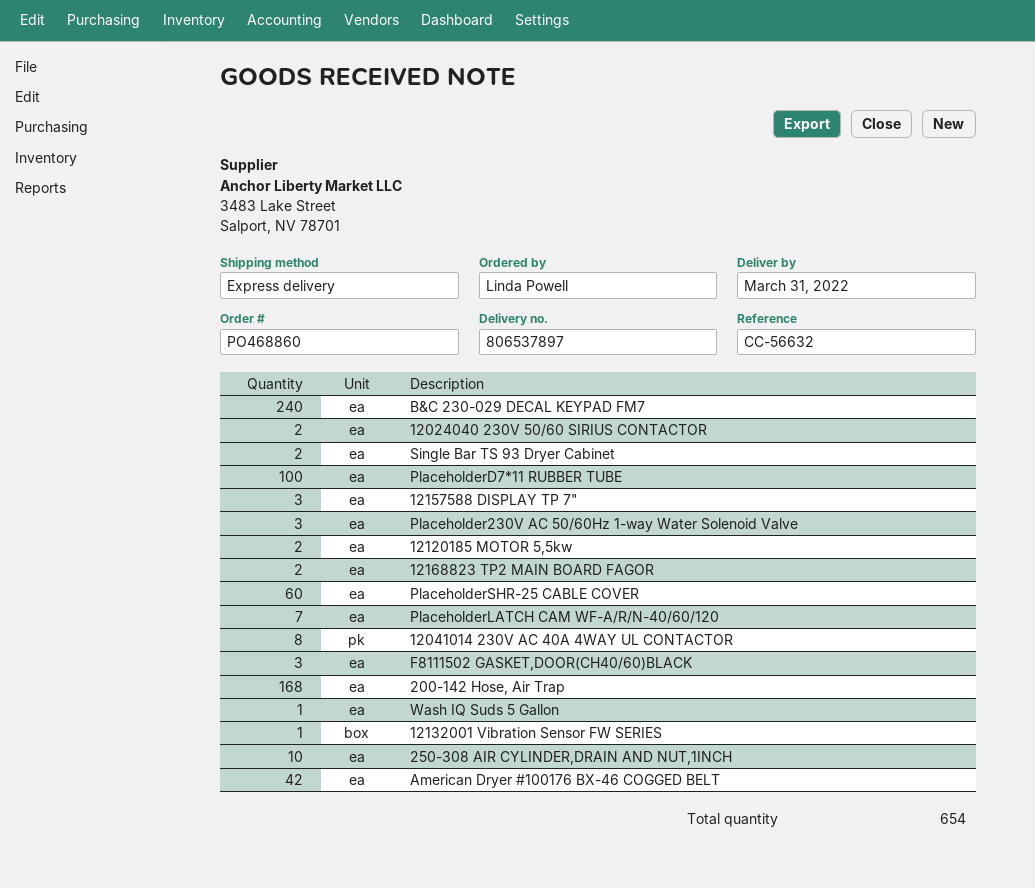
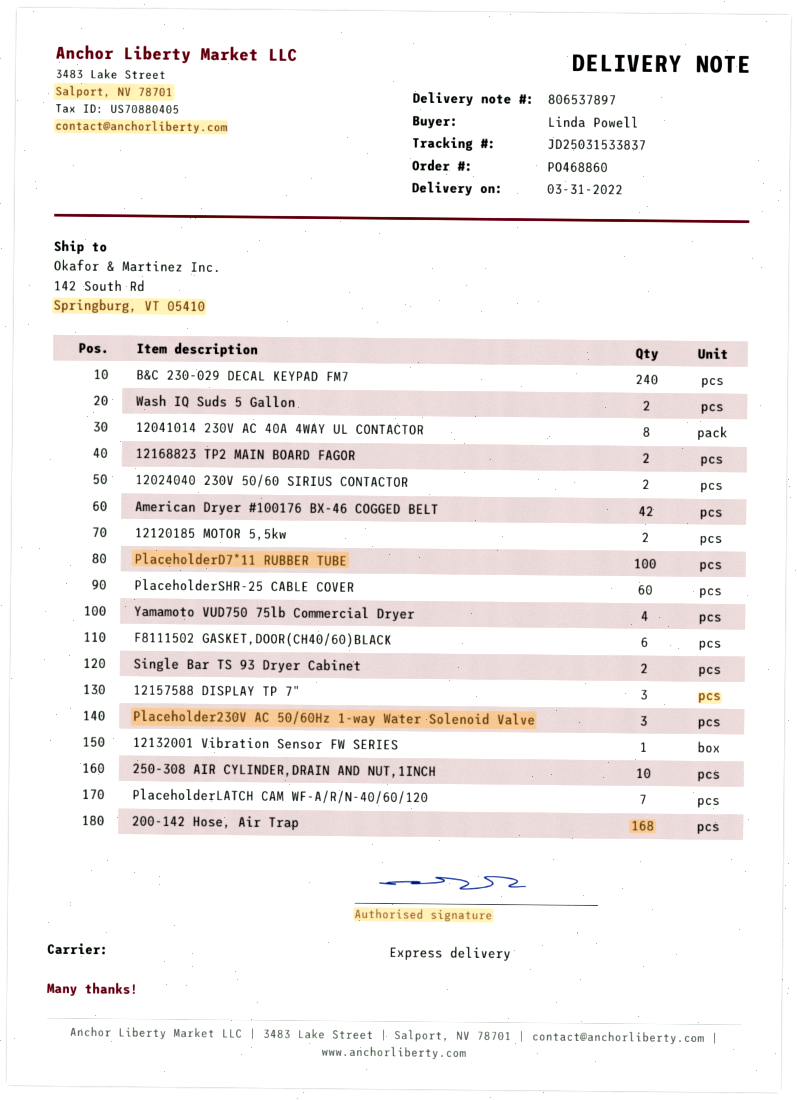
F8111502 GASKET,DOOR(CH40/60)BLACK: 3 -> 6
Wash IQ Suds 5 Gallon: 1 -> 2
Yamamoto VUD750 75lb Commercial Dryer: none -> 4

